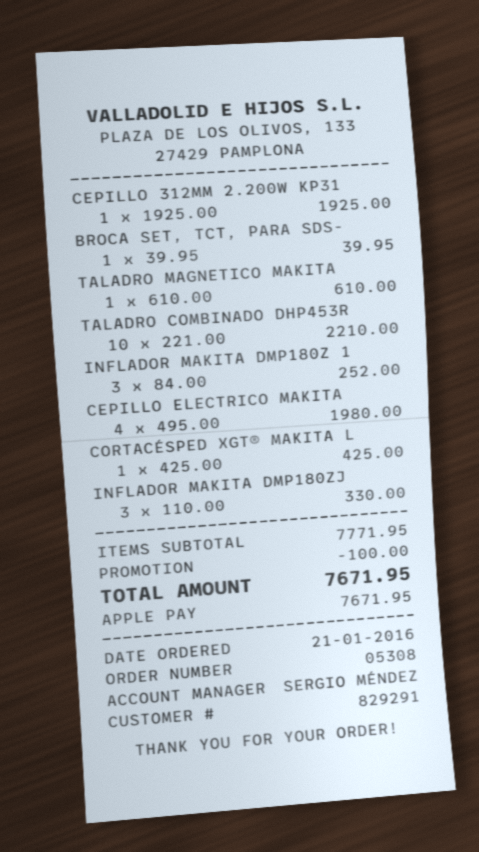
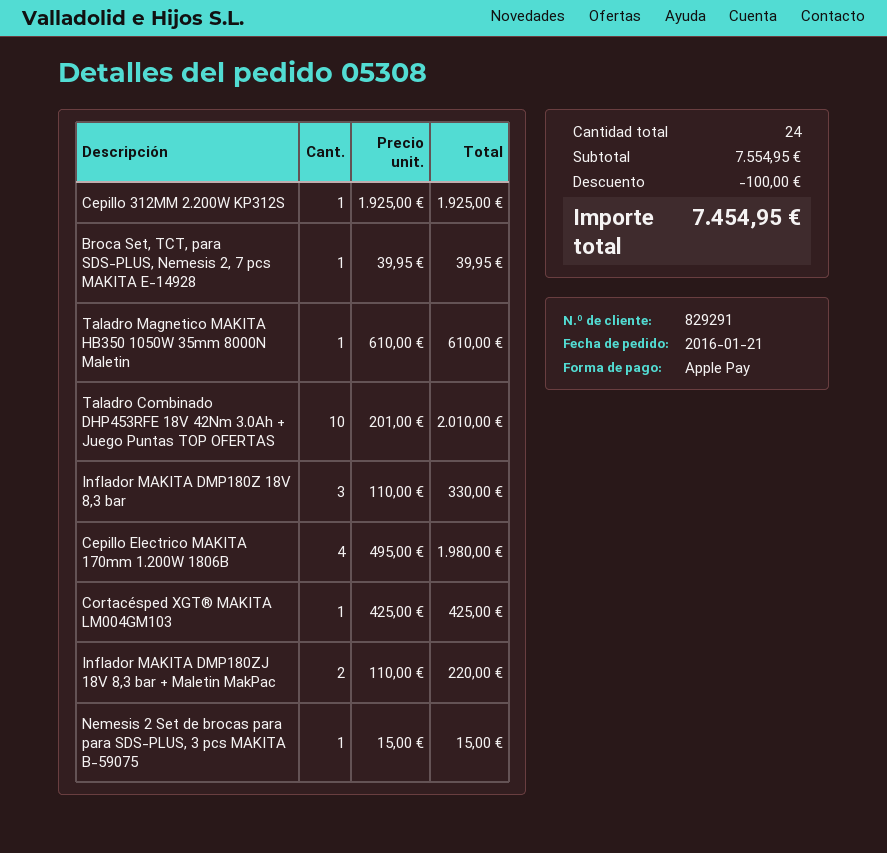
TALADRO COMBINADO DHP453R: 10 x 221.00 = 2210.00 -> 10 x 201.00 = 2010.00
INFLADOR MAKITA DMP180Z 1: 3 x 84.00 = 252.00 -> 3 x 110.00 = 330.00
INFLADOR MAKITA DMP180ZJ: 3 x 110.00 = 330.00 -> 2 x 110.00 = 220.00
Nemesis 2 Set de brocas para para SDS-PLUS, 3 pcs MAKITA B-59075: none -> 1 x 15.00 = 15.00
subtotal: 7771.95 -> 7554.95
total: 7671.95 -> 7454.95

